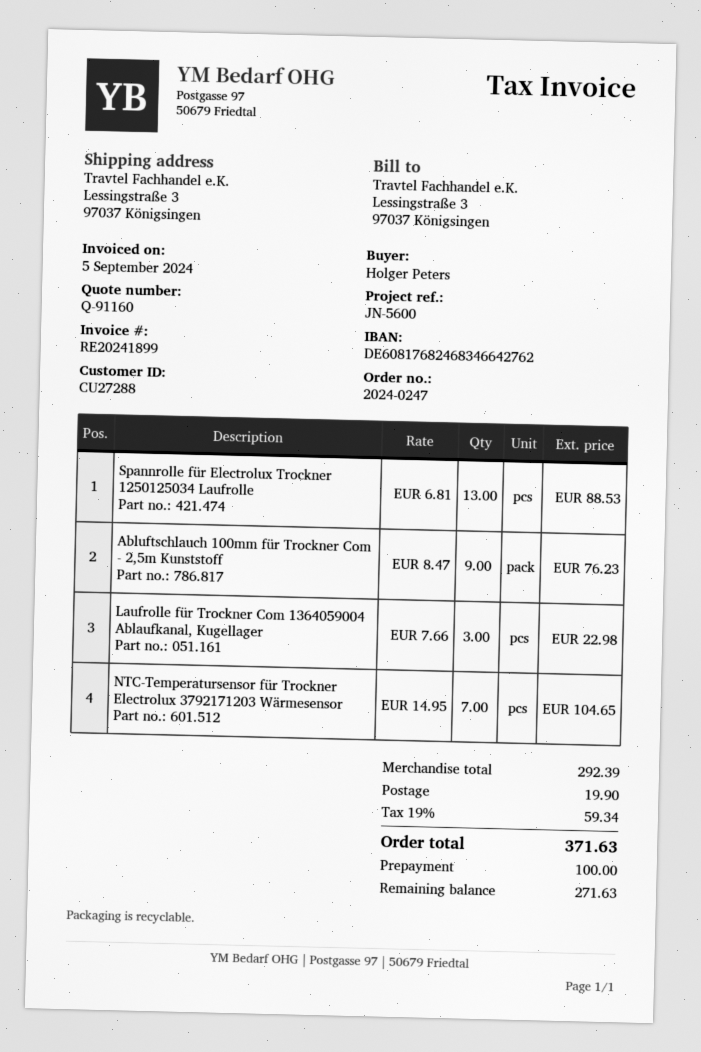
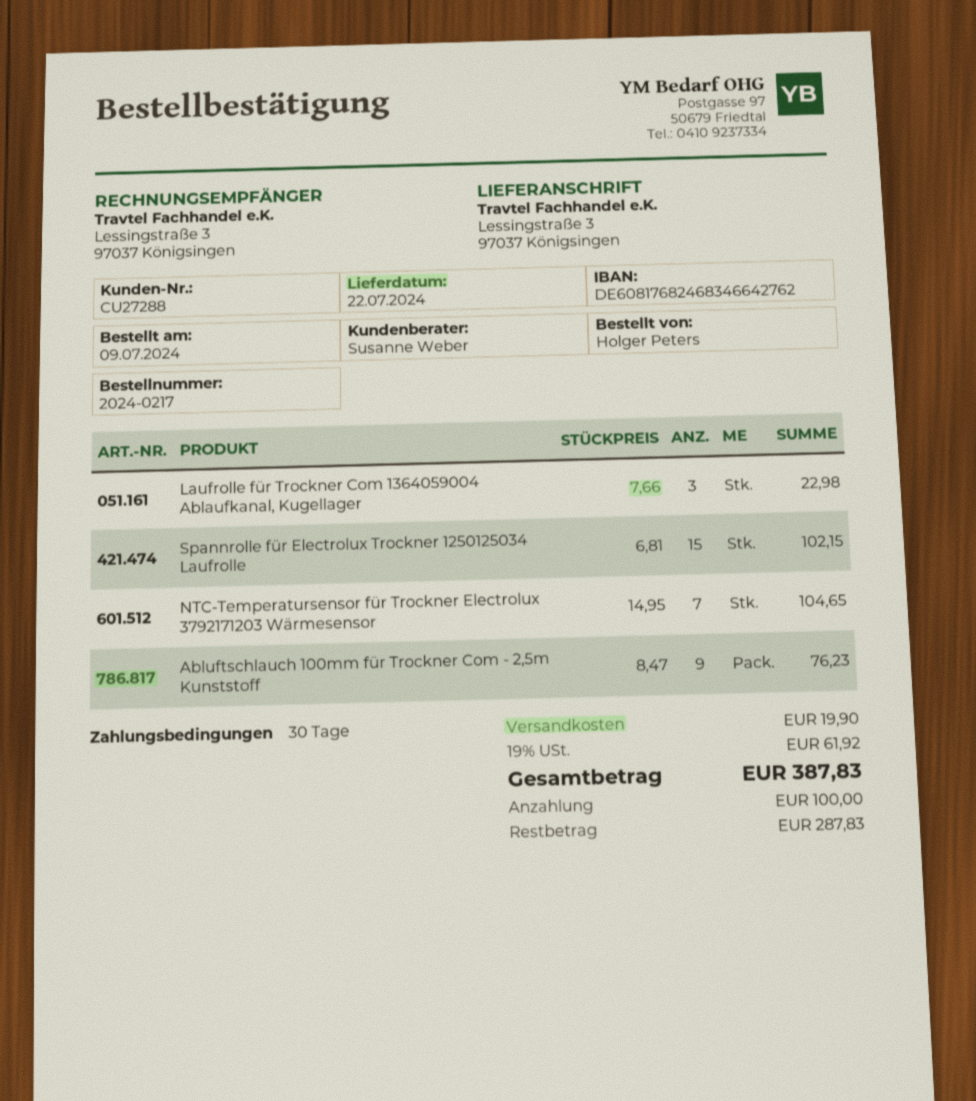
order number: 2024-0247 -> 2024-0217
Spannrolle für Electrolux Trockner 1250125034 Laufrolle: 13 x 6.81 = 88.53 -> 15 x 6.81 = 102.15
tax: 19% = 59.34 -> 19% = 61.92
total: 371.63 -> 387.83
balance: 271.63 -> 287.83

